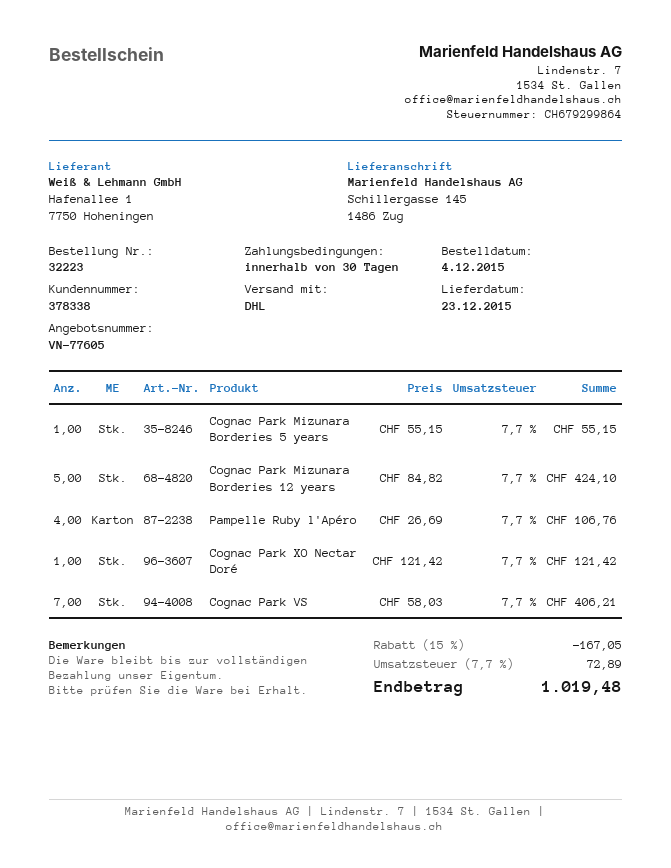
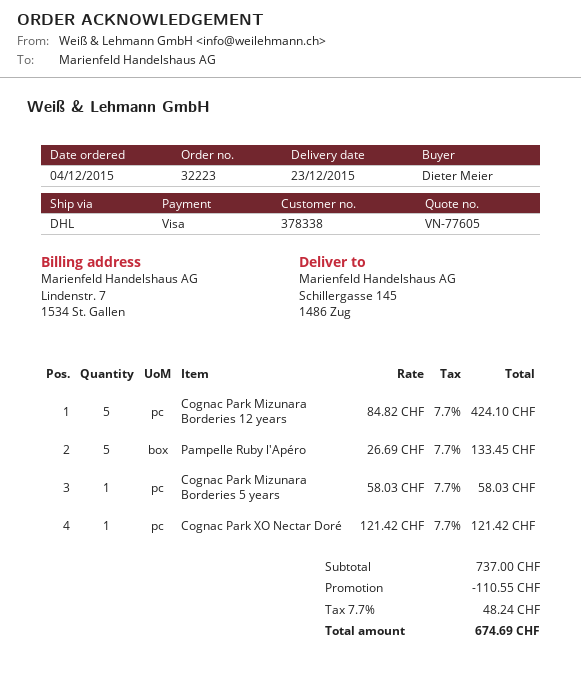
Cognac Park Mizunara Borderies 5 years: 1 x 55.15 = 55.15 -> 1 x 58.03 = 58.03
Pampelle Ruby l'Apéro: 4 x 26.69 = 106.76 -> 5 x 26.69 = 133.45
Cognac Park VS: 7 x 58.03 = 406.21 -> none
discount: 167.05 -> 110.55
tax: 7.7% = 72.89 -> 7.7% = 48.24
total: 1019.48 -> 674.69

